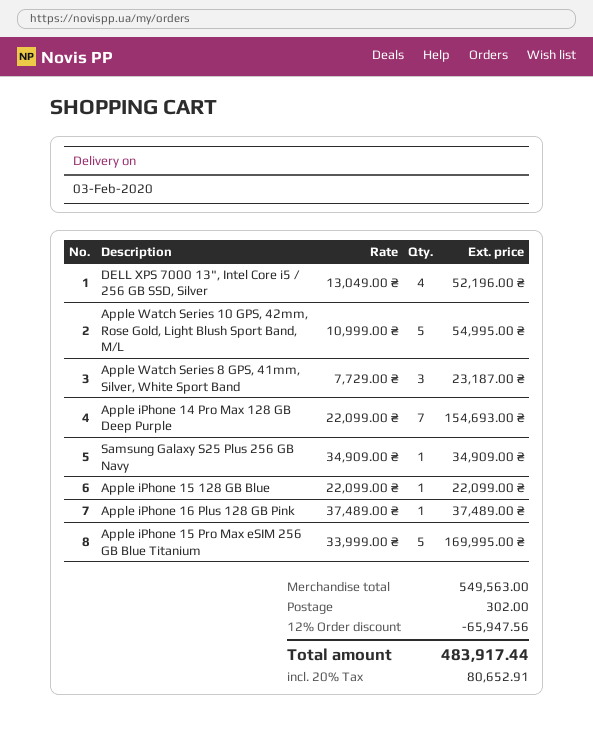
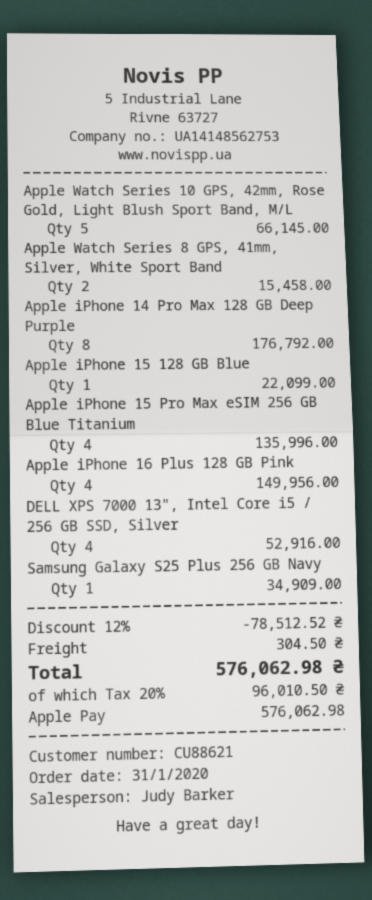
DELL XPS 7000 13", Intel Core i5 / 256 GB SSD, Silver: 4 for 52196.00 -> 4 for 52916.00
Apple Watch Series 10 GPS, 42mm, Rose Gold, Light Blush Sport Band, M/L: 5 for 54995.00 -> 5 for 66145.00
Apple Watch Series 8 GPS, 41mm, Silver, White Sport Band: 3 for 23187.00 -> 2 for 15458.00
Apple iPhone 14 Pro Max 128 GB Deep Purple: 7 for 154693.00 -> 8 for 176792.00
Apple iPhone 16 Plus 128 GB Pink: 1 for 37489.00 -> 4 for 149956.00
Apple iPhone 15 Pro Max eSIM 256 GB Blue Titanium: 5 for 169995.00 -> 4 for 135996.00
discount: 12% = 65947.56 -> 12% = 78512.52
shipping: 302.00 -> 304.50
tax: 20% = 80652.91 -> 20% = 96010.50
total: 483917.44 -> 576062.98

